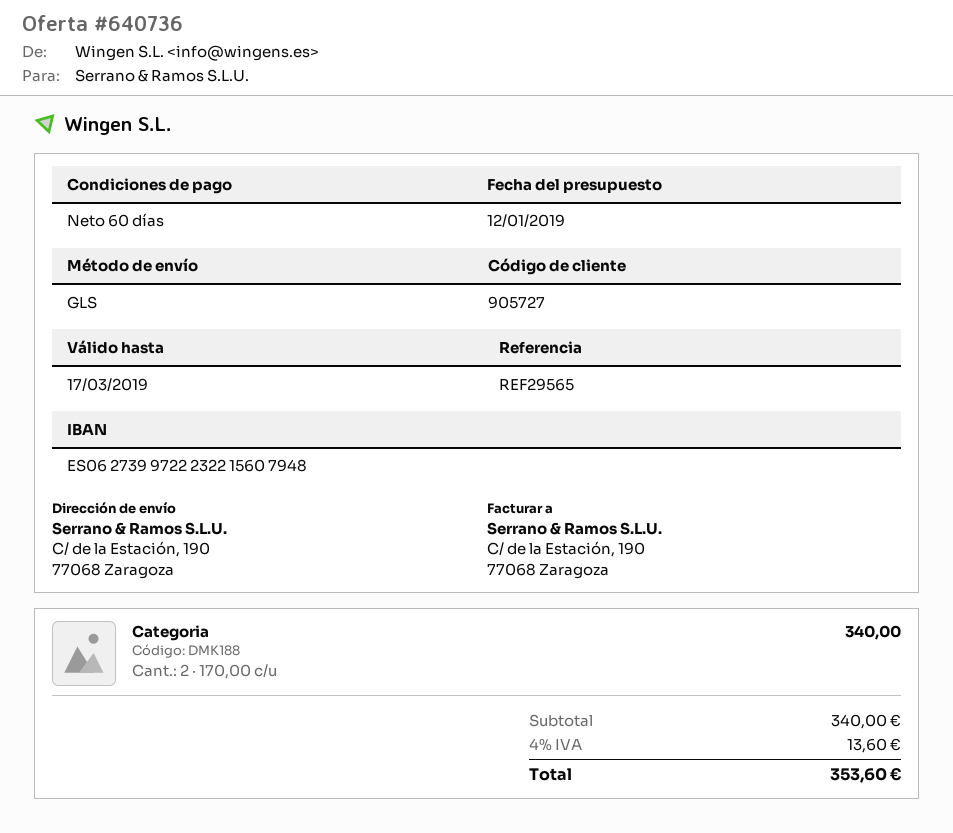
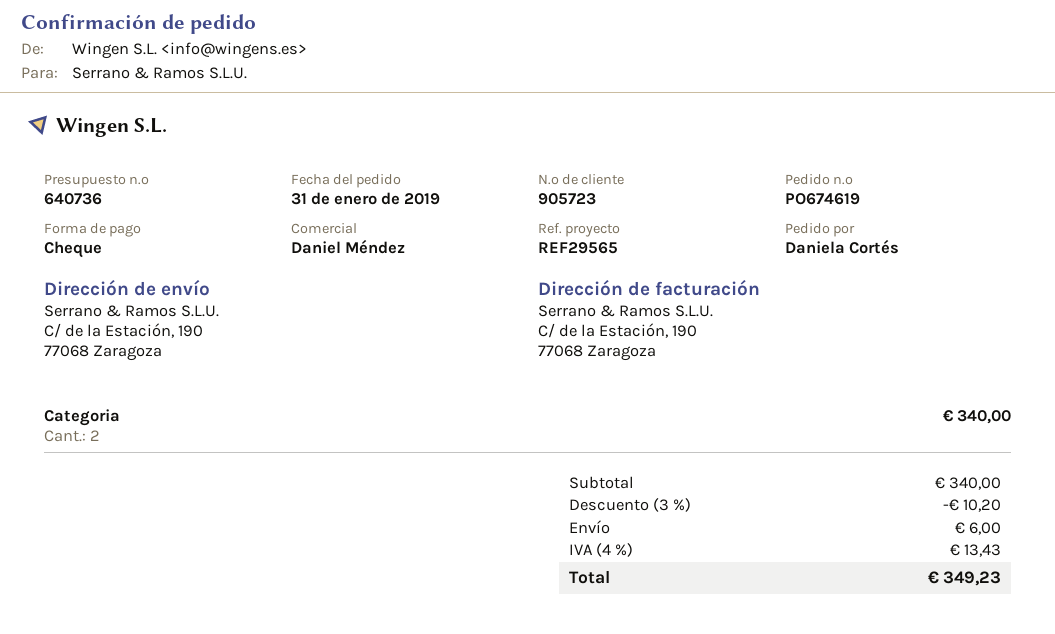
customer number: 905727 -> 905723
discount: none -> 3% = 10.20
shipping: none -> 6.00
tax: 4% = 13.60 -> 4% = 13.43
total: 353.60 -> 349.23

